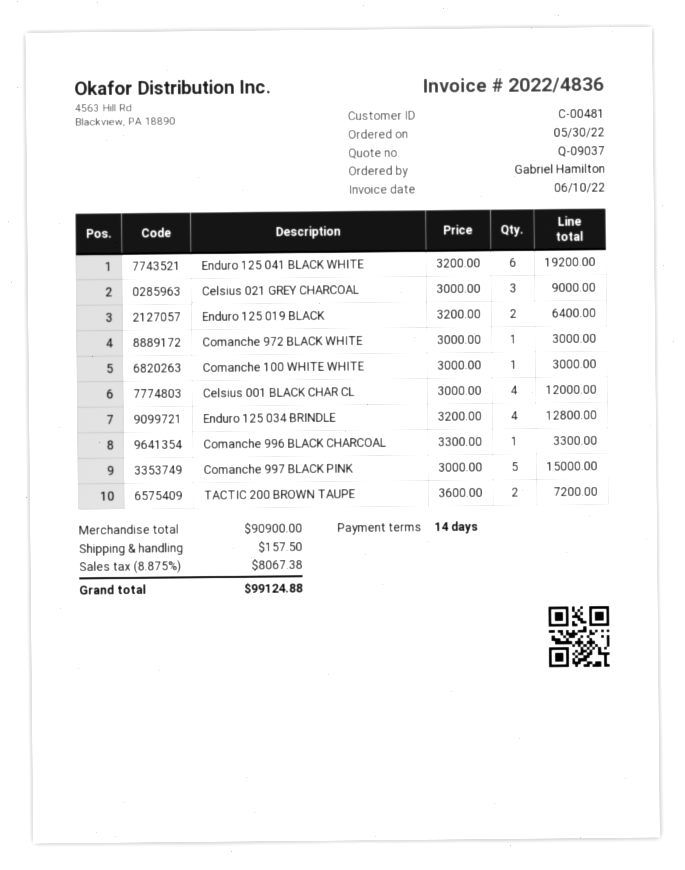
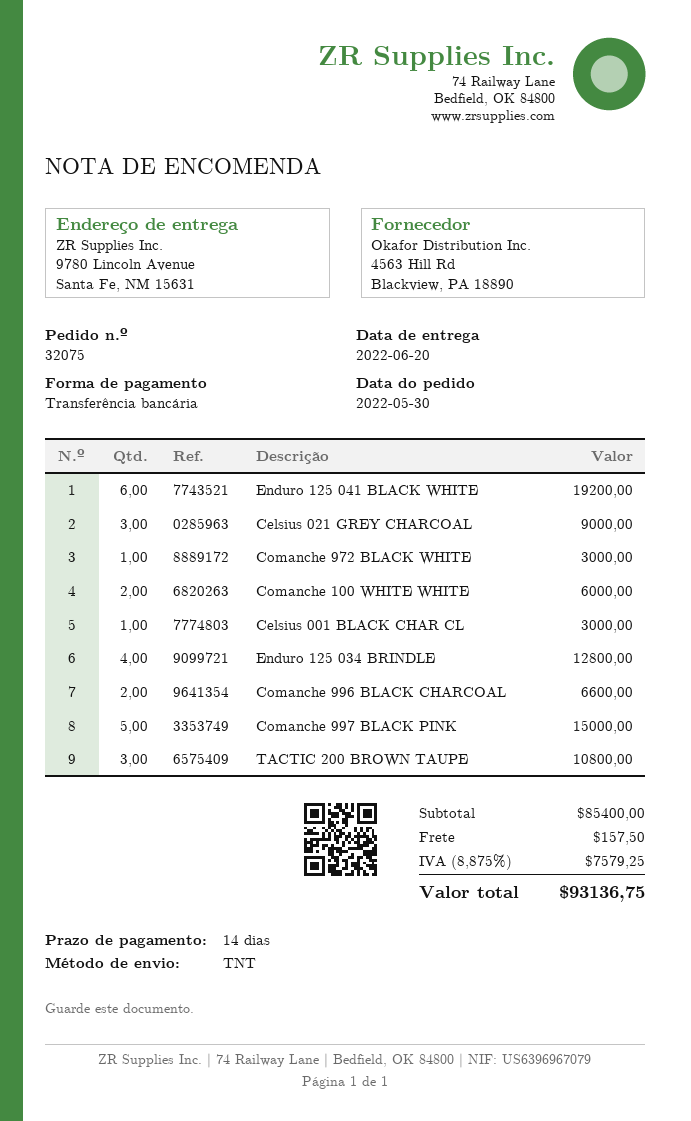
Enduro 125 019 BLACK: 2 for 6400.00 -> none
Comanche 100 WHITE WHITE: 1 for 3000.00 -> 2 for 6000.00
Celsius 001 BLACK CHAR CL: 4 for 12000.00 -> 1 for 3000.00
Comanche 996 BLACK CHARCOAL: 1 for 3300.00 -> 2 for 6600.00
TACTIC 200 BROWN TAUPE: 2 for 7200.00 -> 3 for 10800.00
subtotal: 90900.00 -> 85400.00
tax: 8.875% = 8067.38 -> 8.875% = 7579.25
total: 99124.88 -> 93136.75

